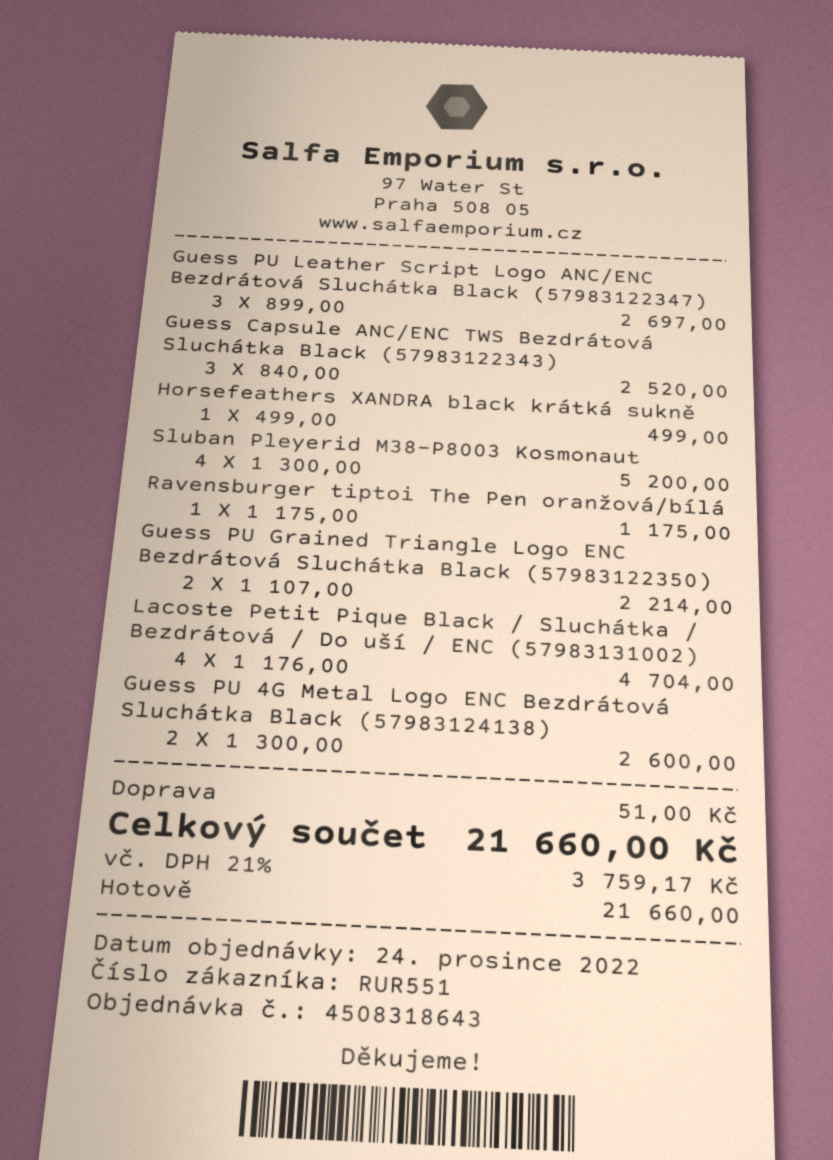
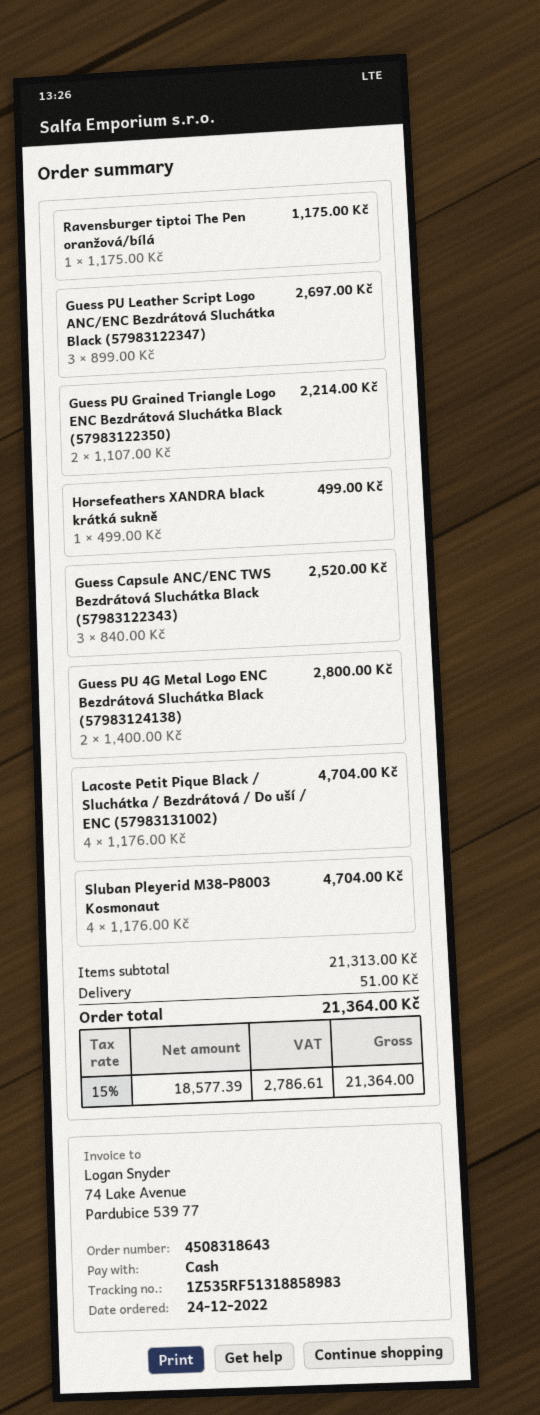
Sluban Pleyerid M38-P8003 Kosmonaut: 4 x 1300.00 = 5200.00 -> 4 x 1176.00 = 4704.00
Guess PU 4G Metal Logo ENC Bezdrátová Sluchátka Black (57983124138): 2 x 1300.00 = 2600.00 -> 2 x 1400.00 = 2800.00
tax: 21% = 3759.17 -> 15% = 2786.61
total: 21660.00 -> 21364.00

